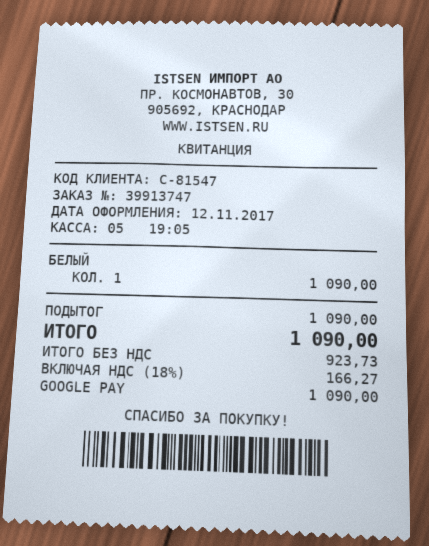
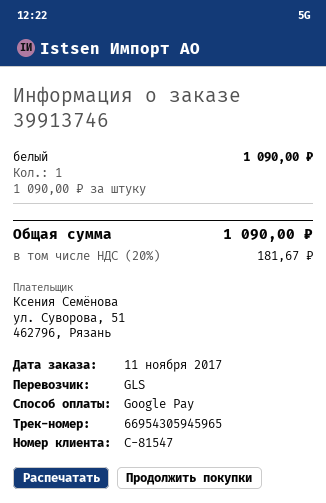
order number: 39913747 -> 39913746
order date: 2017-11-12 -> 2017-11-11
tax: 18% = 166.27 -> 20% = 181.67

